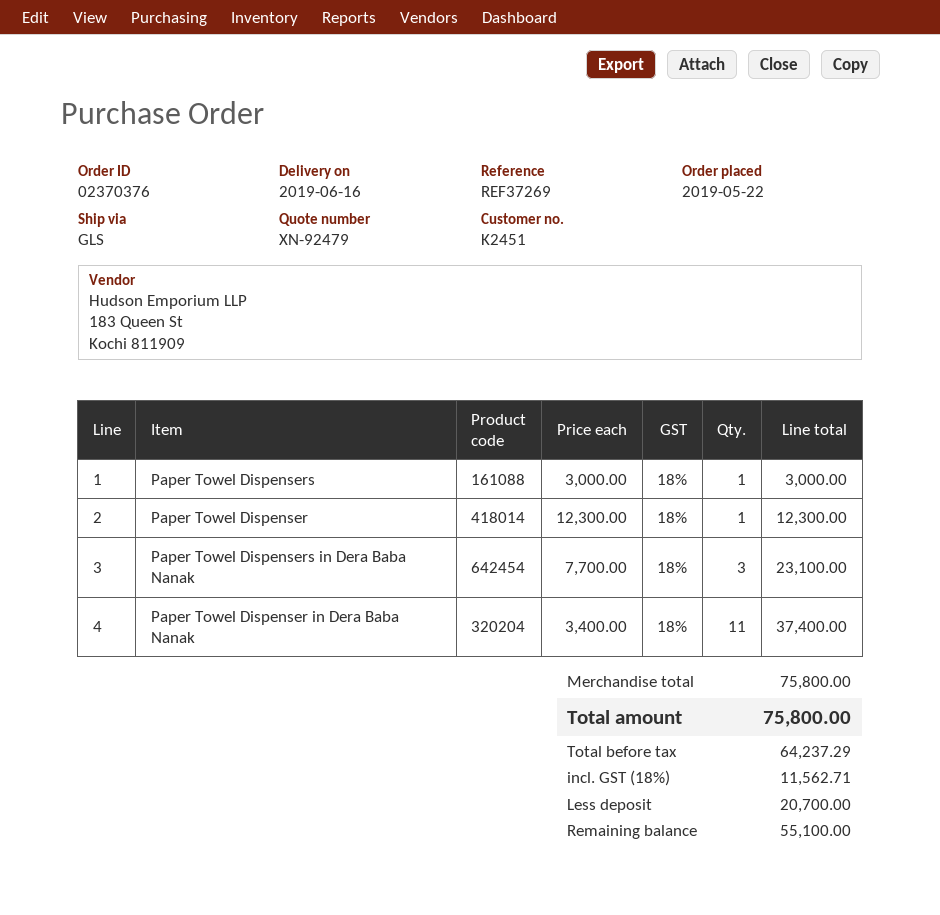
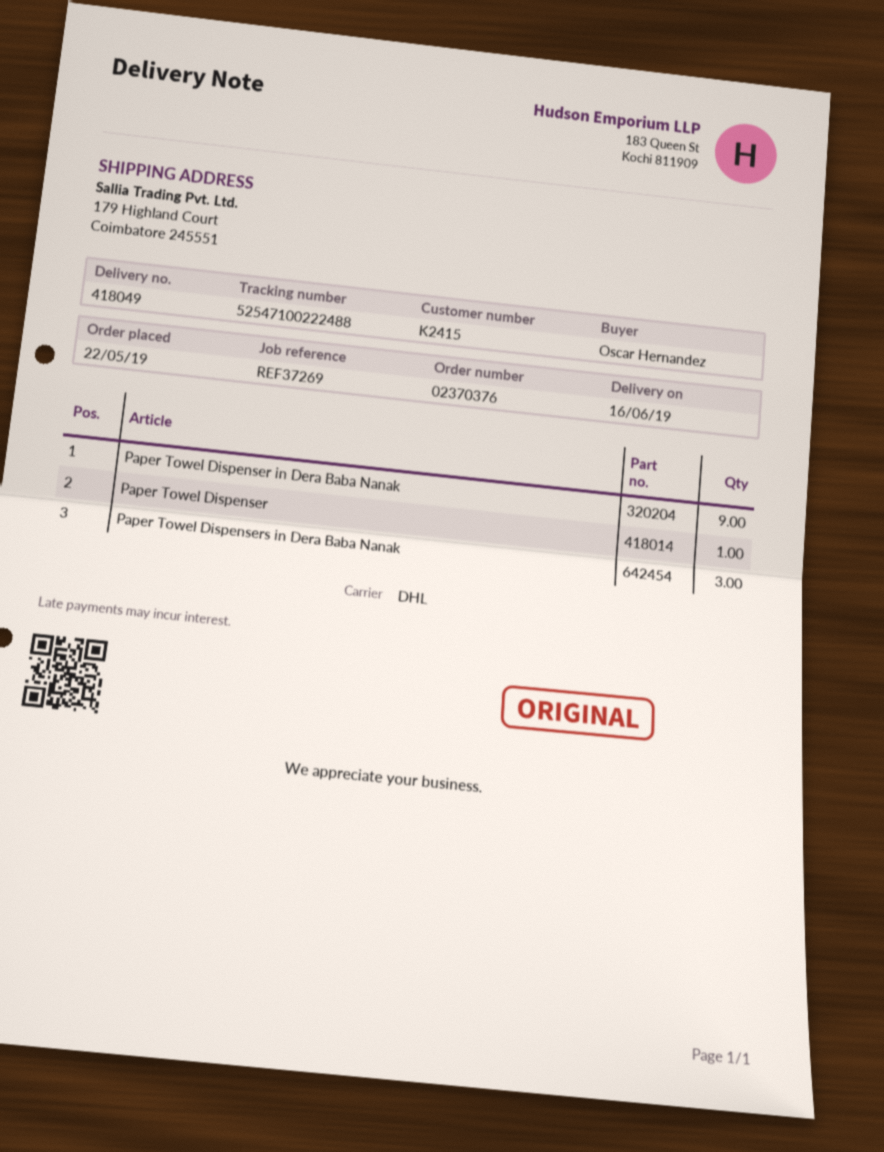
customer number: K2451 -> K2415
shipping method: GLS -> DHL
Paper Towel Dispensers: 1 -> none
Paper Towel Dispenser in Dera Baba Nanak: 11 -> 9

